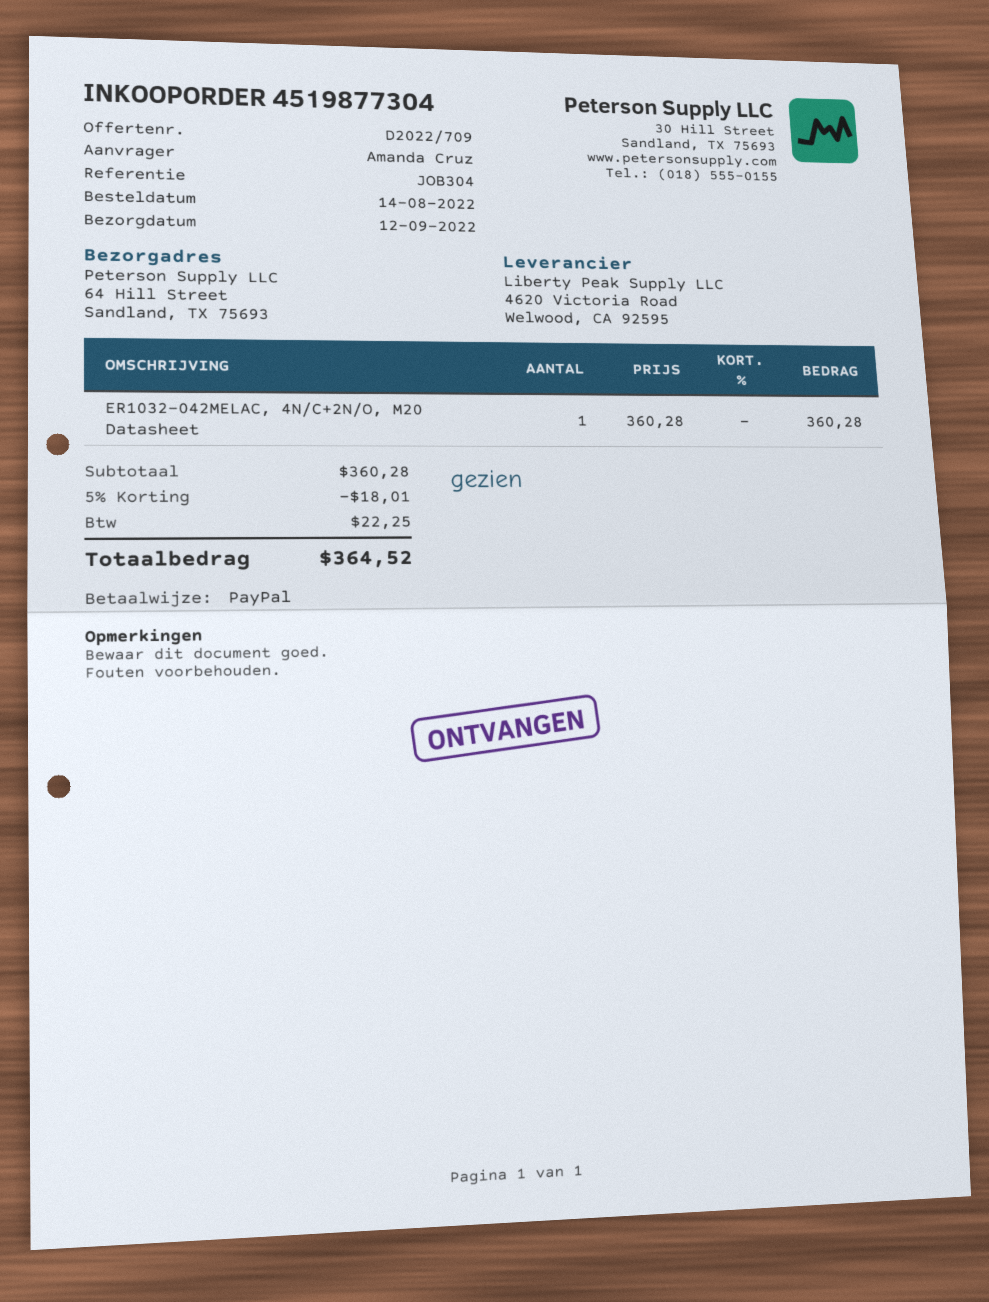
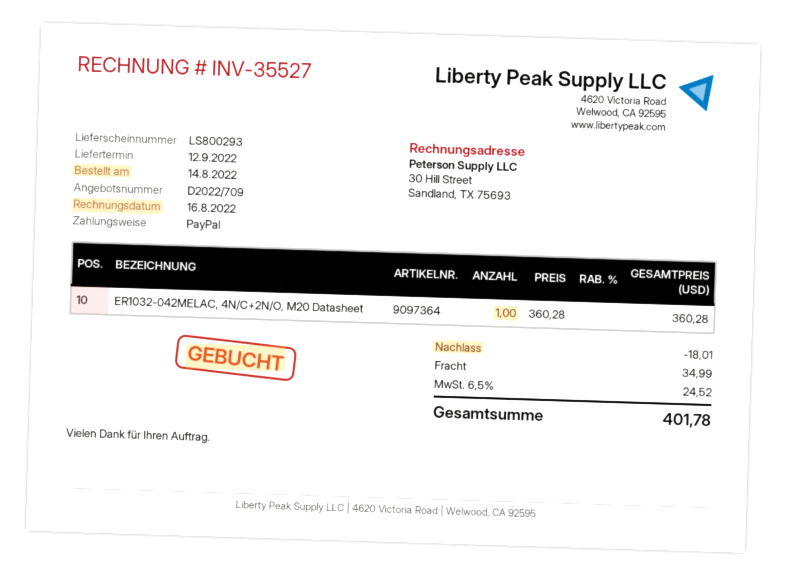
shipping: none -> 34.99
tax: 22.25 -> 24.52
total: 364.52 -> 401.78

